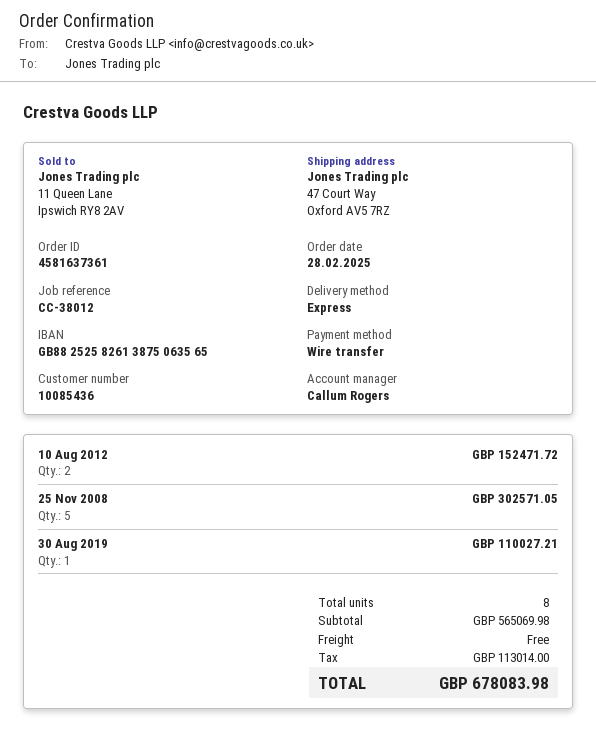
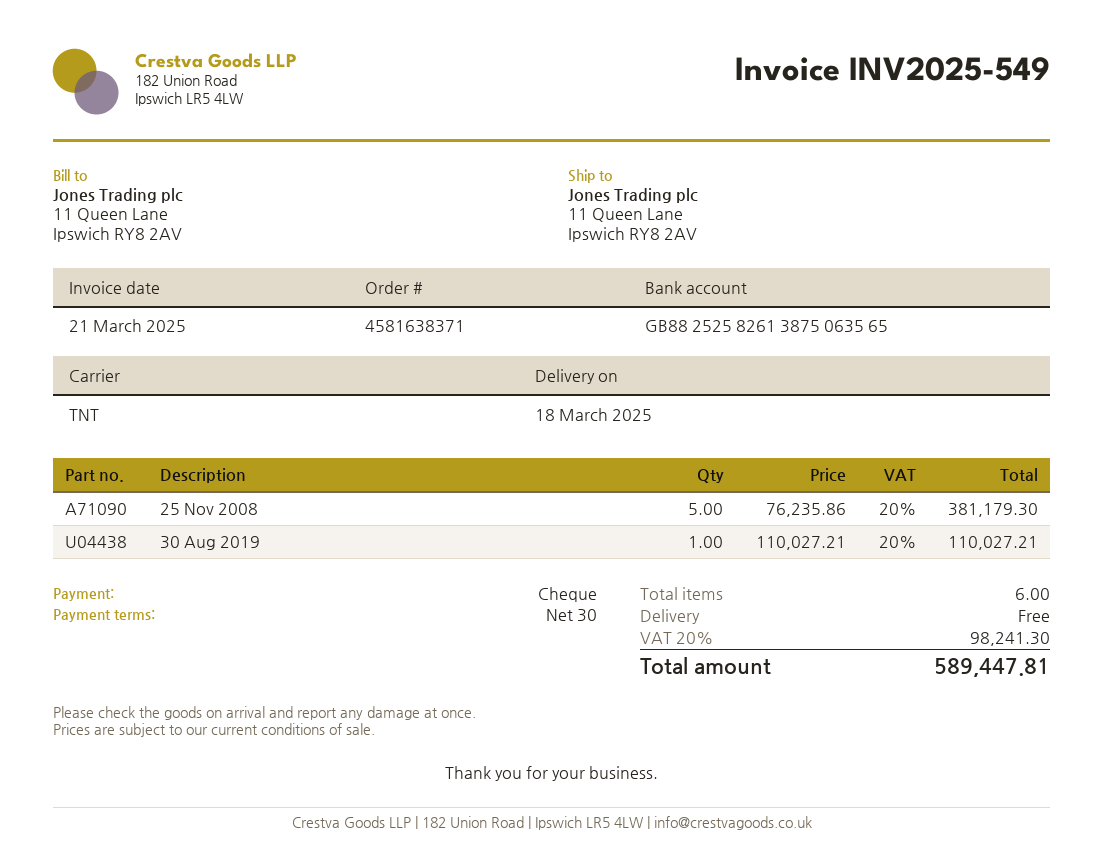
order number: 4581637361 -> 4581638371
payment method: bank transfer -> cheque
shipping method: express -> TNT
ship to: 47 Court Way, Oxford AV5 7RZ -> 11 Queen Lane, Ipswich RY8 2AV
10 Aug 2012: 2 for 152471.72 -> none
25 Nov 2008: 5 for 302571.05 -> 5 for 381179.30
total quantity: 8 -> 6
tax: 113014.00 -> 98241.30
total: 678083.98 -> 589447.81

